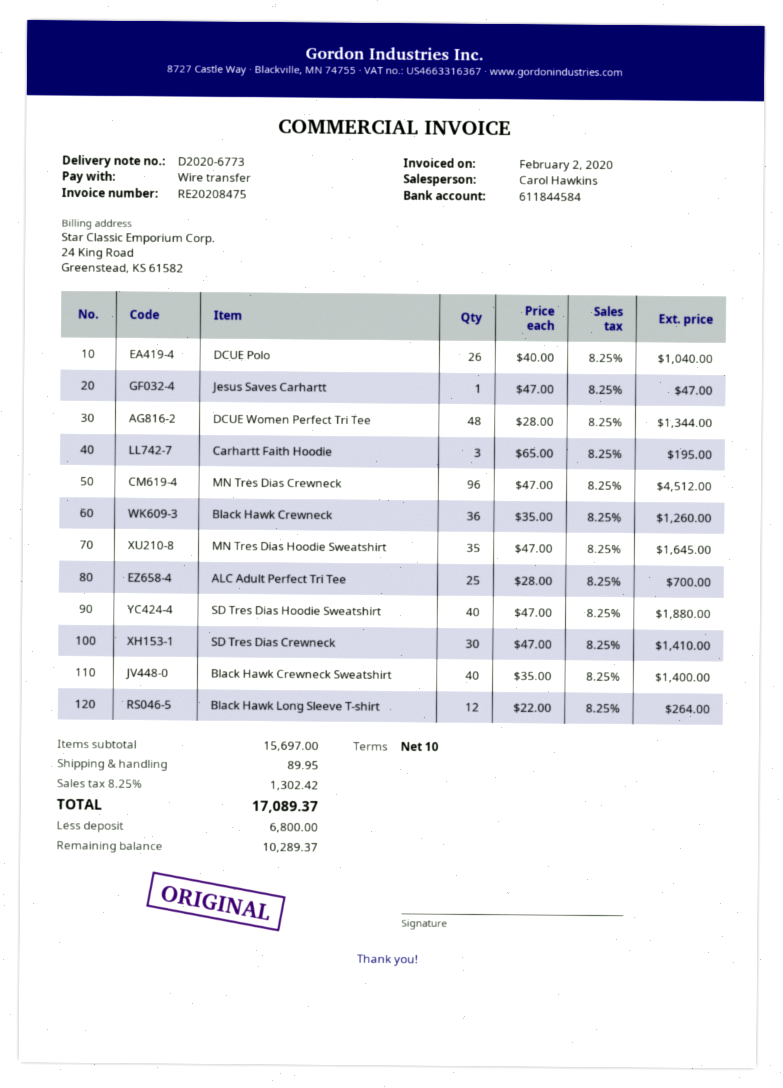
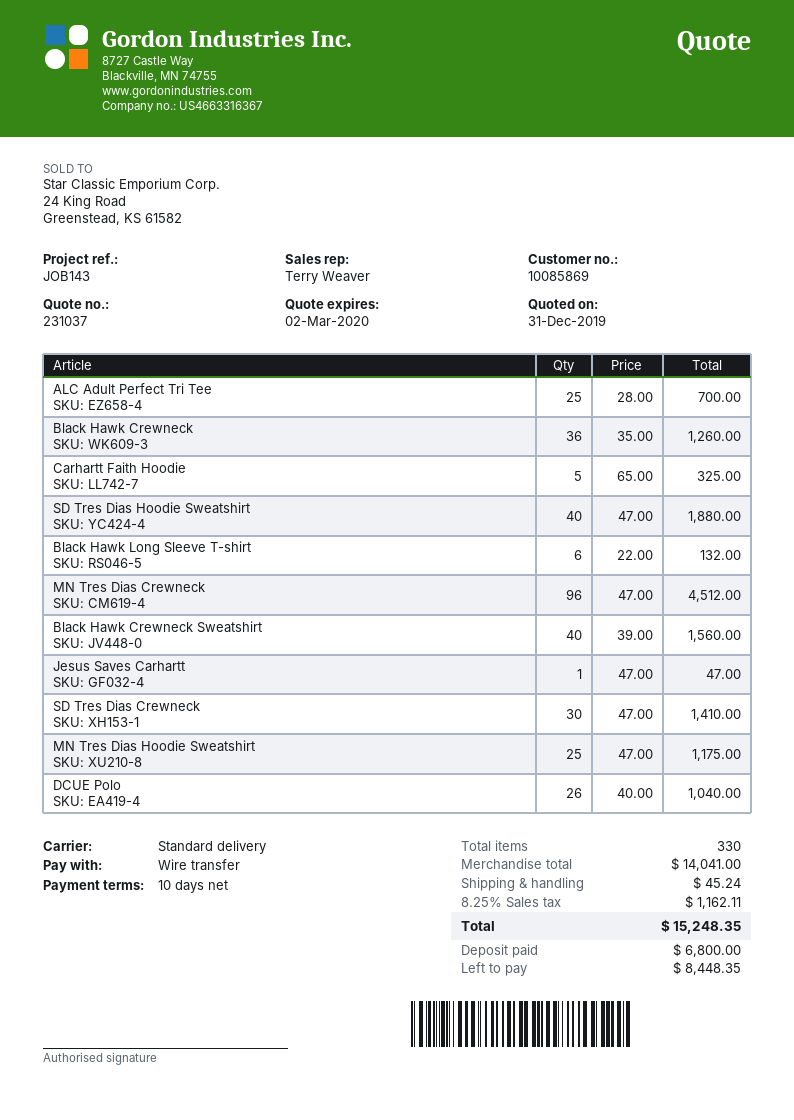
sales rep: Carol Hawkins -> Terry Weaver
DCUE Women Perfect Tri Tee: 48 x 28.00 = 1344.00 -> none
Carhartt Faith Hoodie: 3 x 65.00 = 195.00 -> 5 x 65.00 = 325.00
MN Tres Dias Hoodie Sweatshirt: 35 x 47.00 = 1645.00 -> 25 x 47.00 = 1175.00
Black Hawk Crewneck Sweatshirt: 40 x 35.00 = 1400.00 -> 40 x 39.00 = 1560.00
Black Hawk Long Sleeve T-shirt: 12 x 22.00 = 264.00 -> 6 x 22.00 = 132.00
subtotal: 15697.00 -> 14041.00
shipping: 89.95 -> 45.24
tax: 8.25% = 1302.42 -> 8.25% = 1162.11
total: 17089.37 -> 15248.35
balance: 10289.37 -> 8448.35

